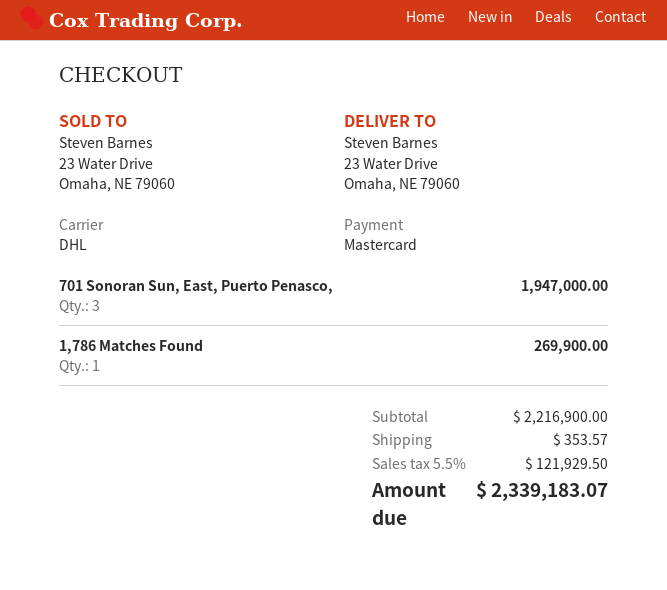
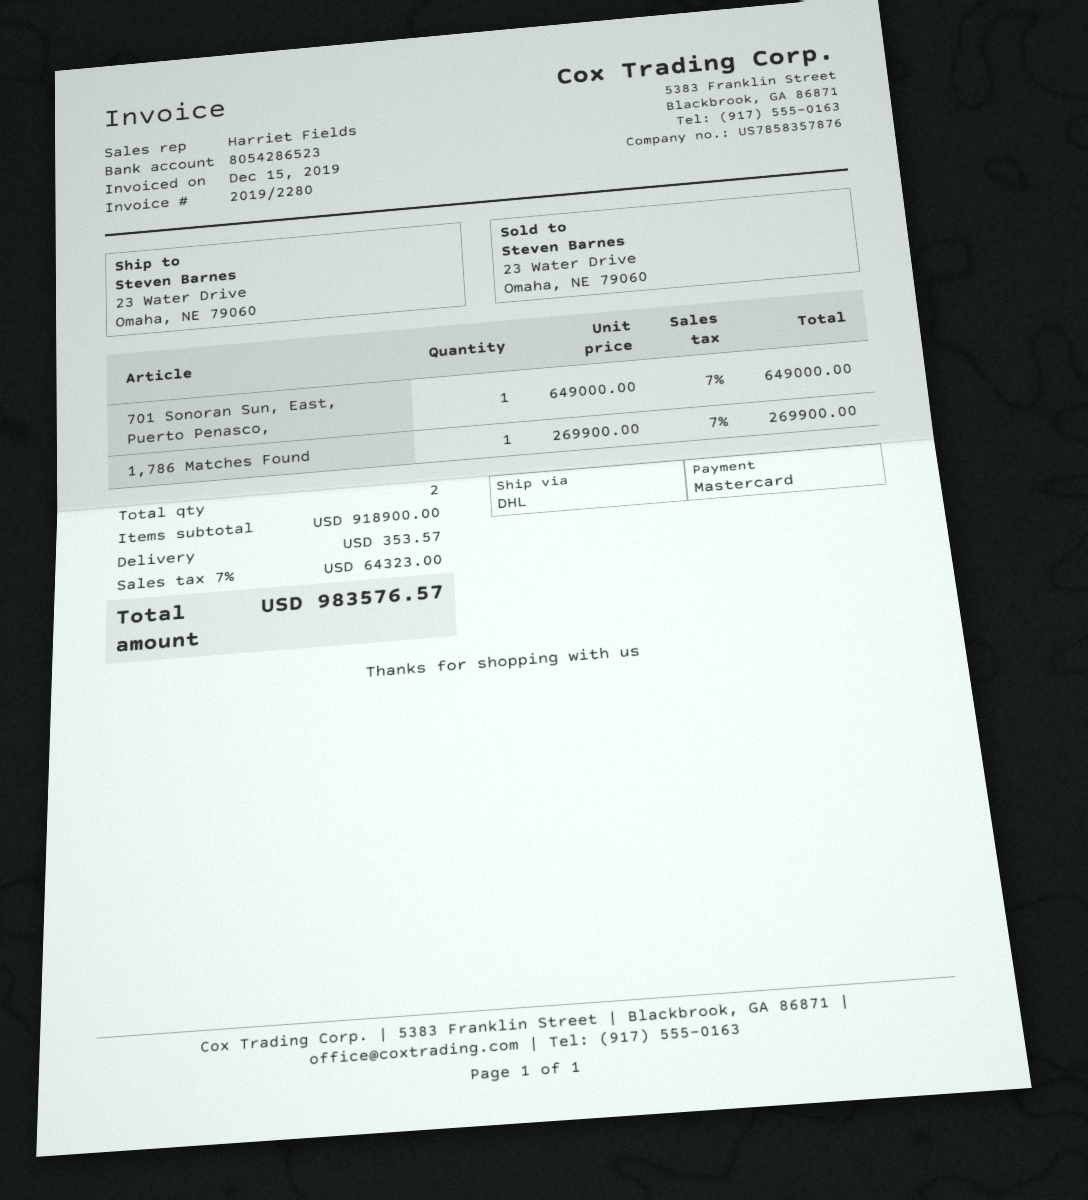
701 Sonoran Sun, East, Puerto Penasco,: 3 for 1947000.00 -> 1 for 649000.00
subtotal: 2216900.00 -> 918900.00
tax: 5.5% = 121929.50 -> 7% = 64323.00
total: 2339183.07 -> 983576.57

